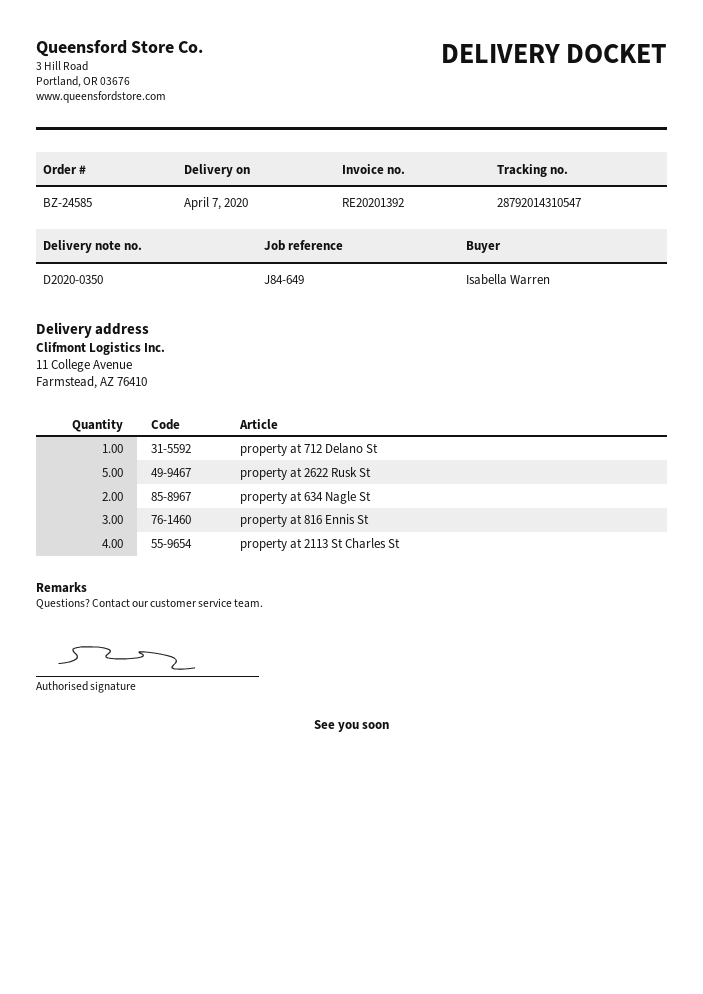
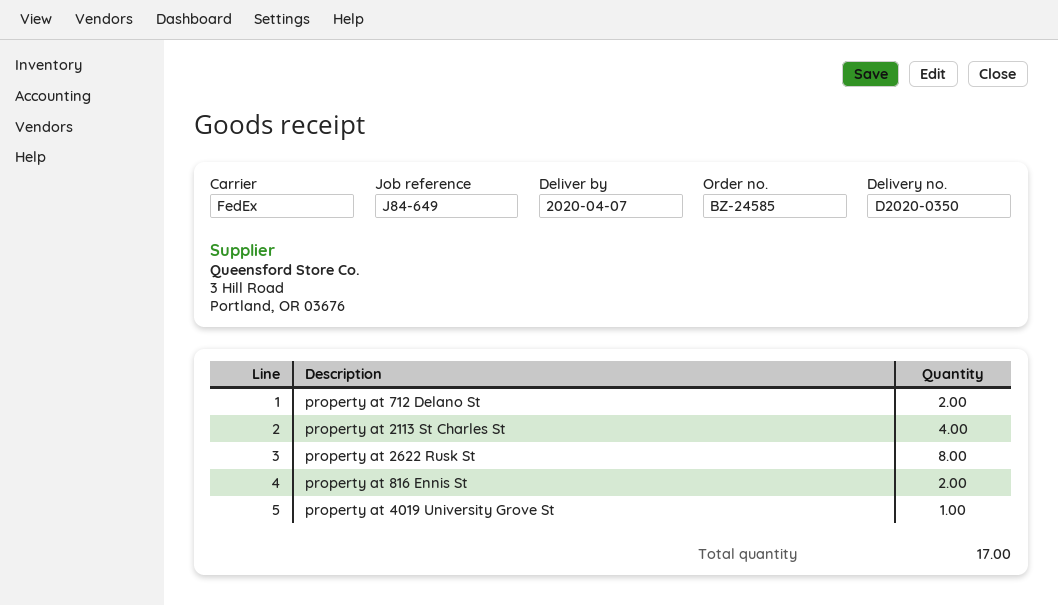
property at 712 Delano St: 1 -> 2
property at 2622 Rusk St: 5 -> 8
property at 634 Nagle St: 2 -> none
property at 816 Ennis St: 3 -> 2
property at 4019 University Grove St: none -> 1

